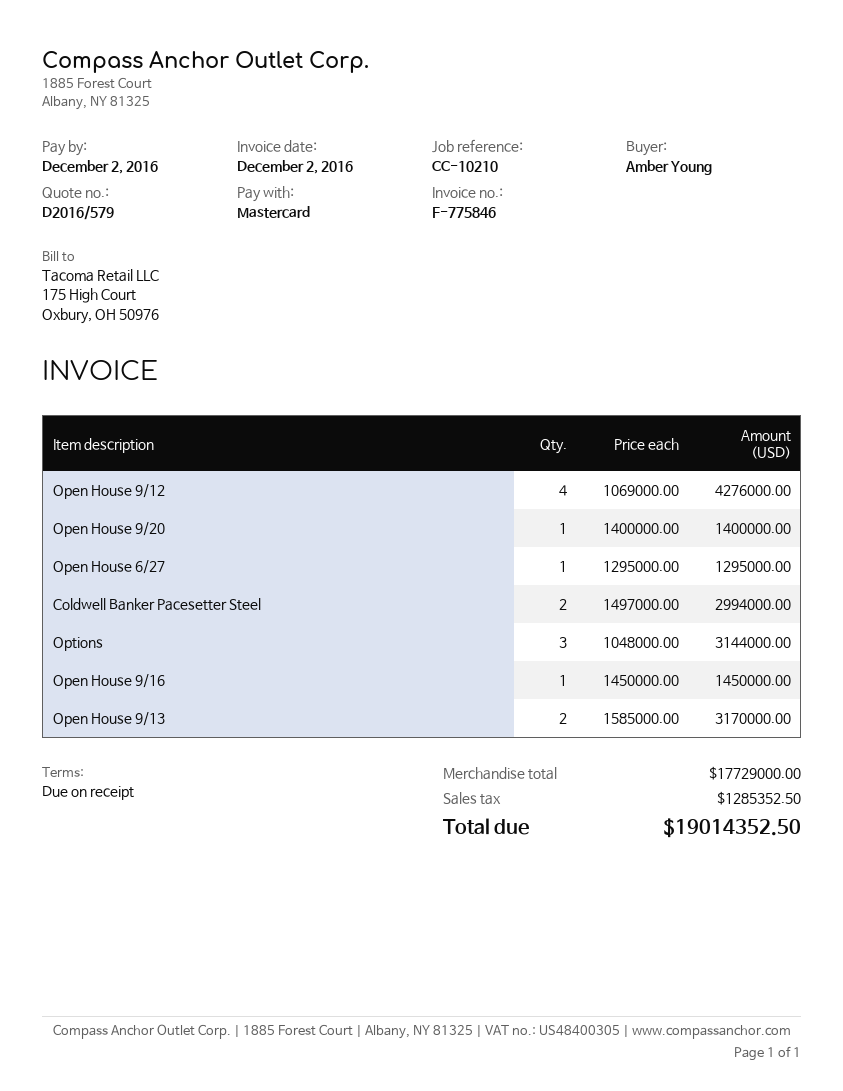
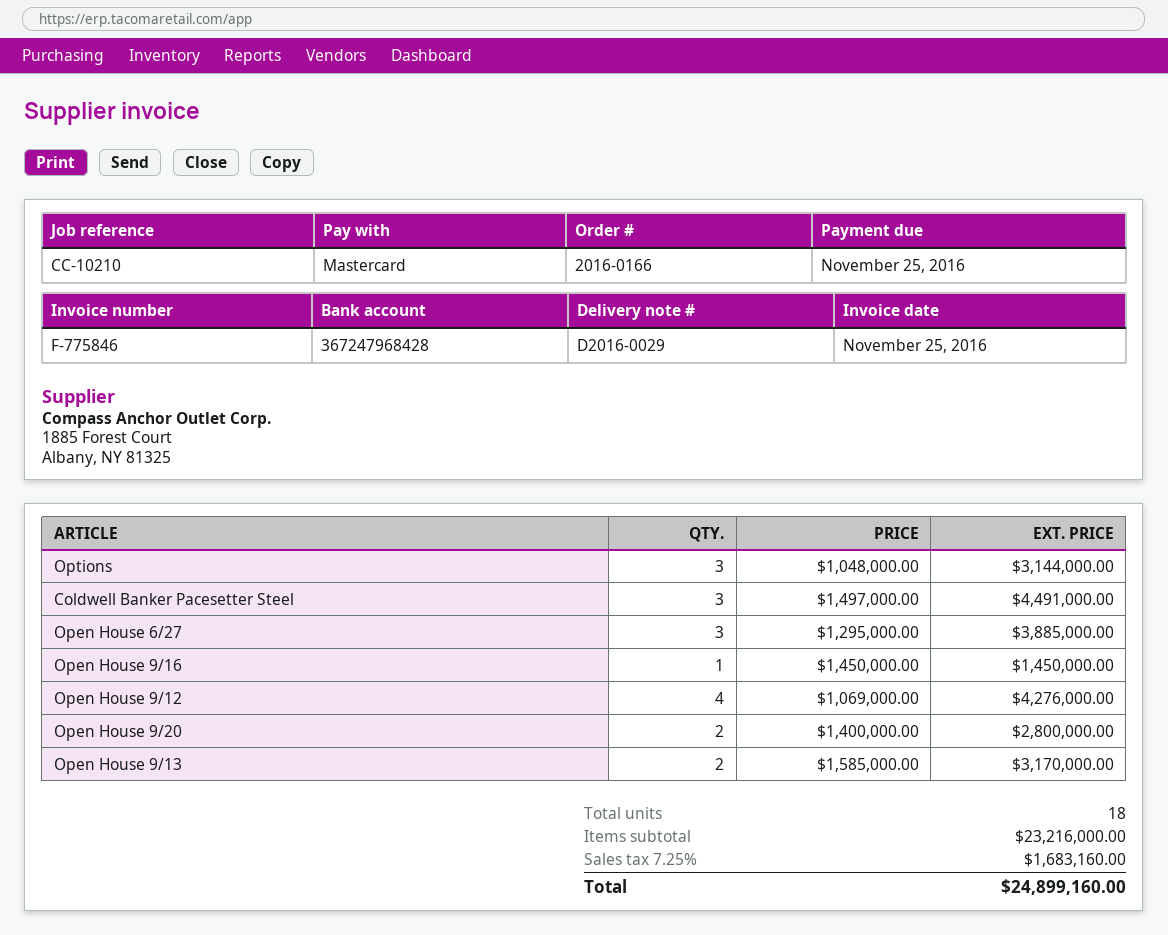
invoice date: 2016-12-02 -> 2016-11-25
due date: 2016-12-02 -> 2016-11-25
Open House 9/20: 1 x 1400000.00 = 1400000.00 -> 2 x 1400000.00 = 2800000.00
Open House 6/27: 1 x 1295000.00 = 1295000.00 -> 3 x 1295000.00 = 3885000.00
Coldwell Banker Pacesetter Steel: 2 x 1497000.00 = 2994000.00 -> 3 x 1497000.00 = 4491000.00
subtotal: 17729000.00 -> 23216000.00
tax: 1285352.50 -> 1683160.00
total: 19014352.50 -> 24899160.00

